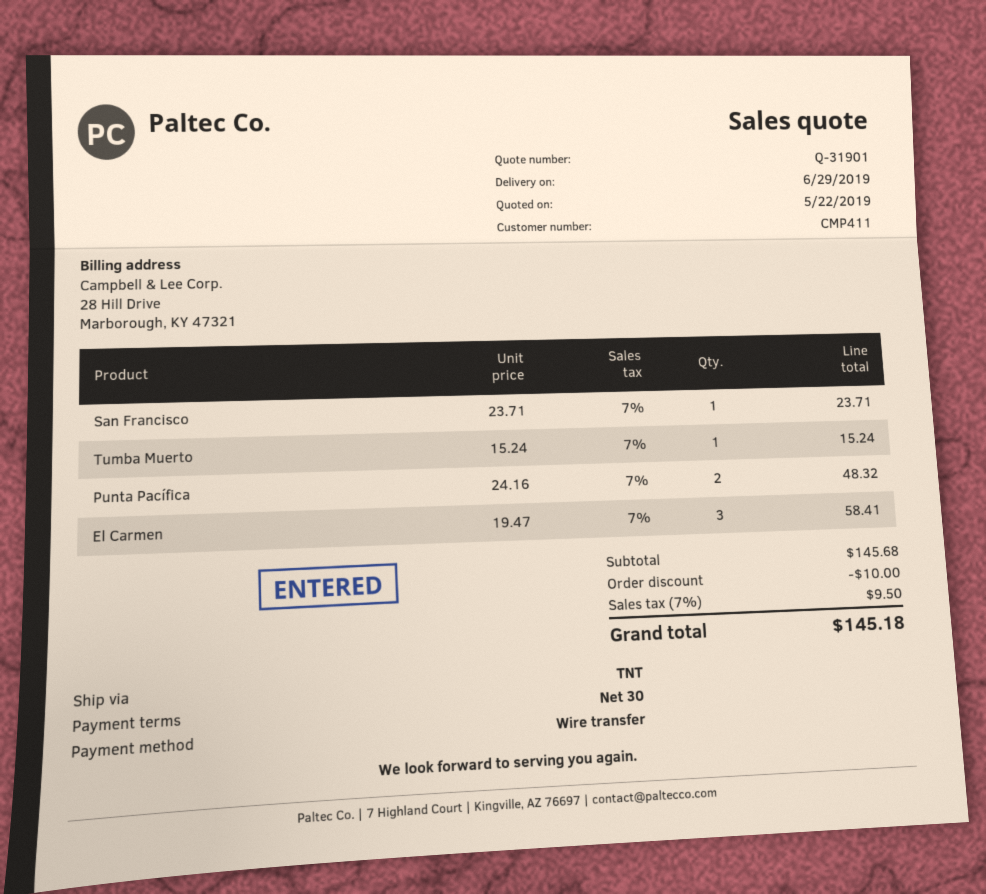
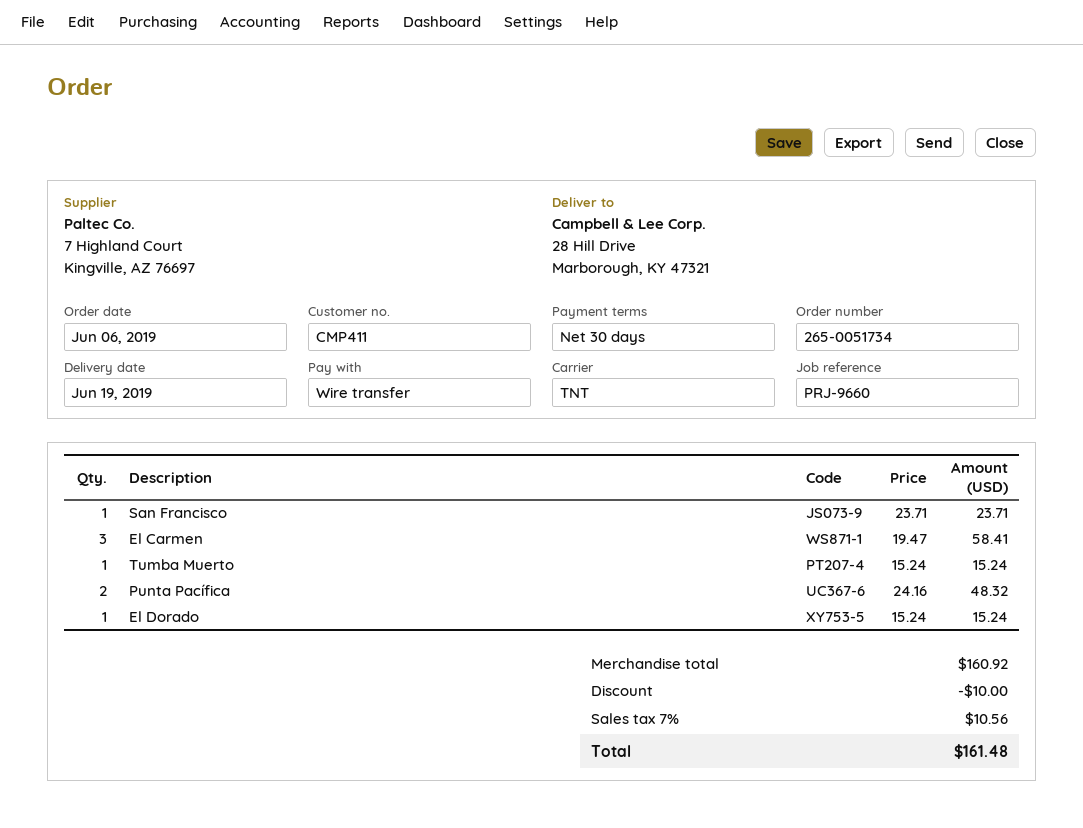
delivery date: 2019-06-29 -> 2019-06-19
El Dorado: none -> 1 x 15.24 = 15.24
subtotal: 145.68 -> 160.92
tax: 7% = 9.50 -> 7% = 10.56
total: 145.18 -> 161.48

